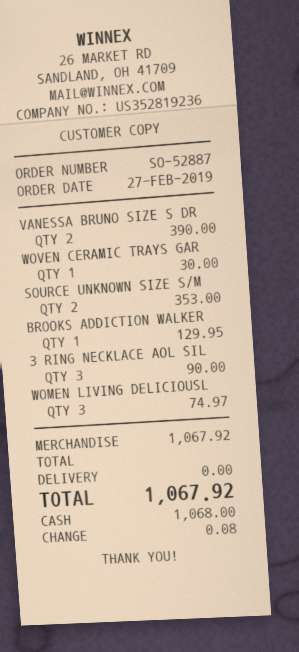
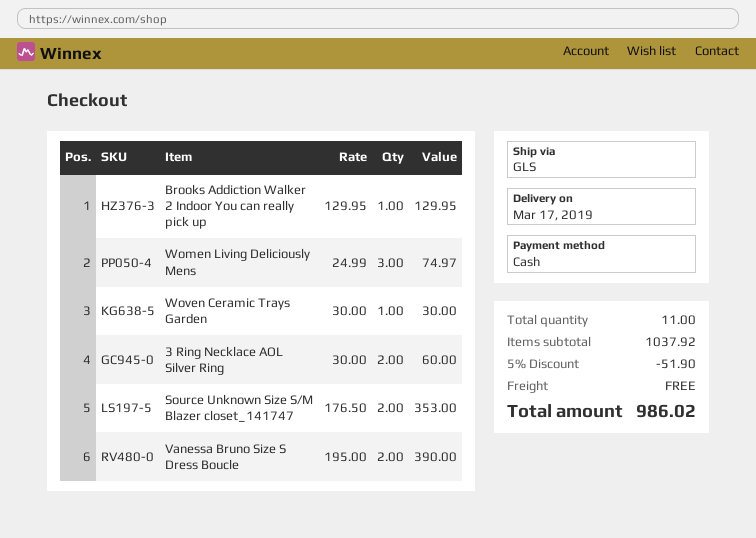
3 RING NECKLACE AOL SIL: 3 for 90.00 -> 2 for 60.00
subtotal: 1067.92 -> 1037.92
discount: none -> 5% = 51.90
total: 1067.92 -> 986.02

